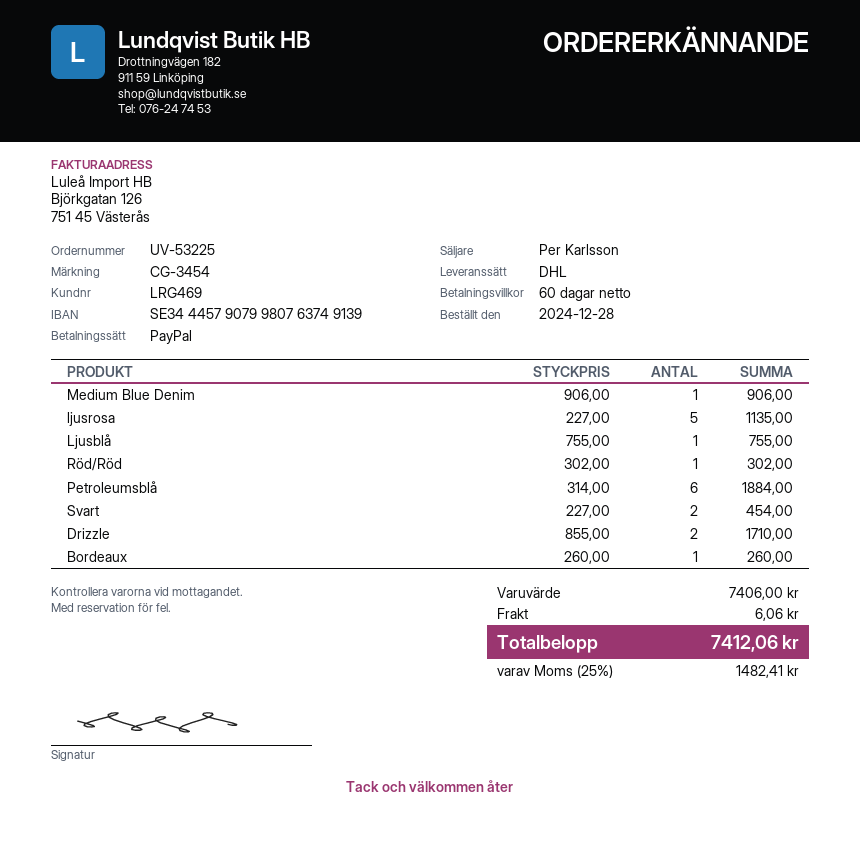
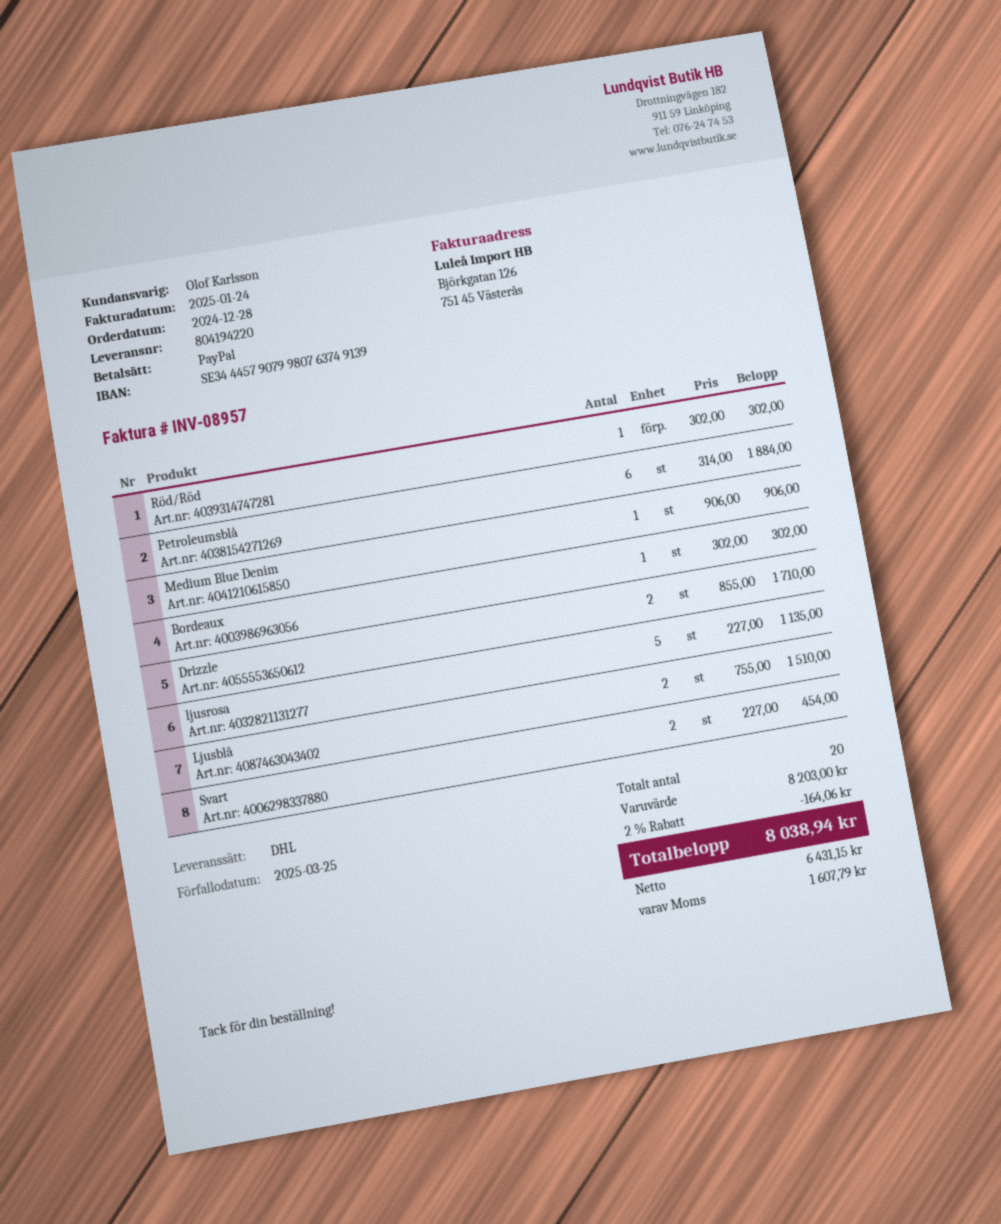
sales rep: Per Karlsson -> Olof Karlsson
Ljusblå: 1 x 755.00 = 755.00 -> 2 x 755.00 = 1510.00
Bordeaux: 1 x 260.00 = 260.00 -> 1 x 302.00 = 302.00
subtotal: 7406.00 -> 8203.00
discount: none -> 2% = 164.06
shipping: 6.06 -> none
tax: 1482.41 -> 1607.79
total: 7412.06 -> 8038.94

